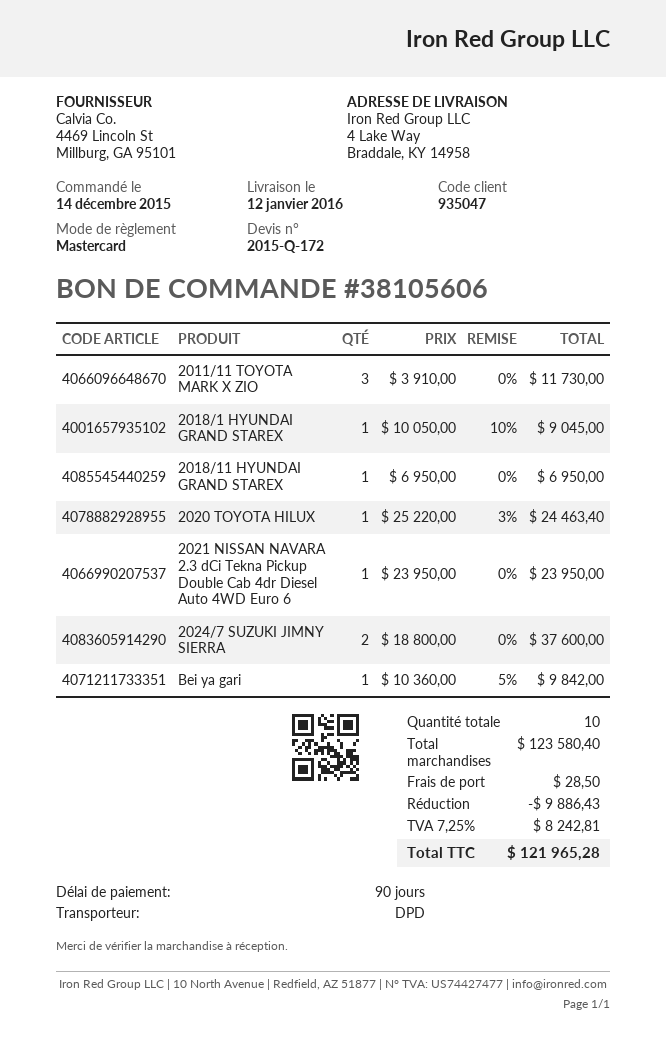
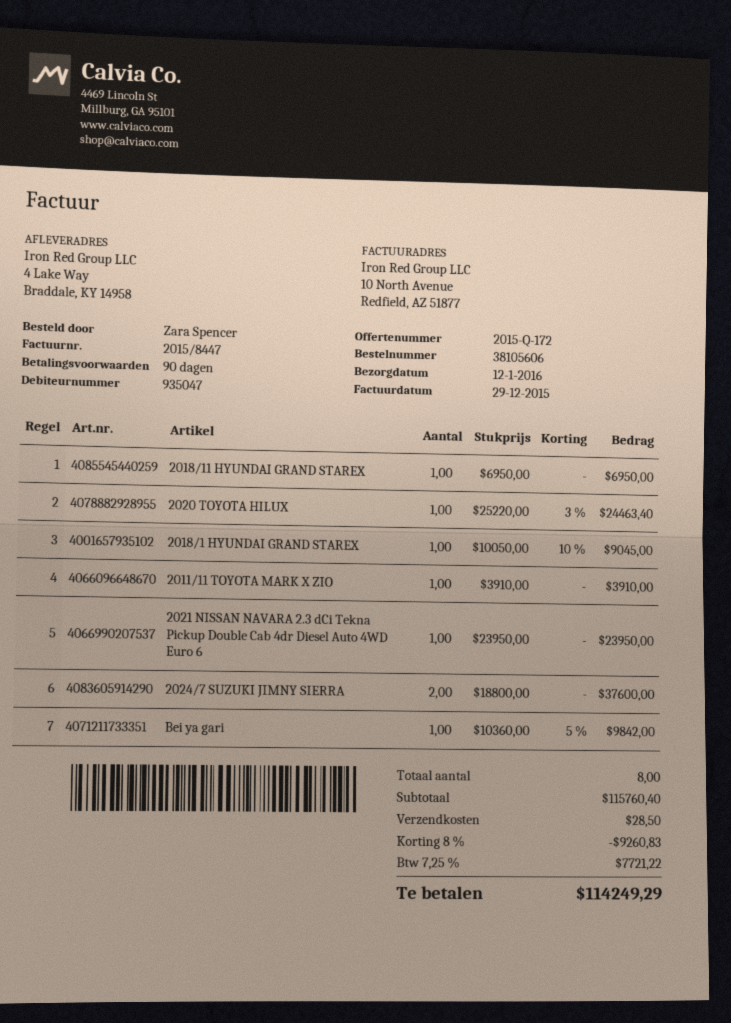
2011/11 TOYOTA MARK X ZIO: 3 x 3910.00 = 11730.00 -> 1 x 3910.00 = 3910.00
total quantity: 10 -> 8
subtotal: 123580.40 -> 115760.40
discount: 9886.43 -> 9260.83
tax: 7.25% = 8242.81 -> 7.25% = 7721.22
total: 121965.28 -> 114249.29

